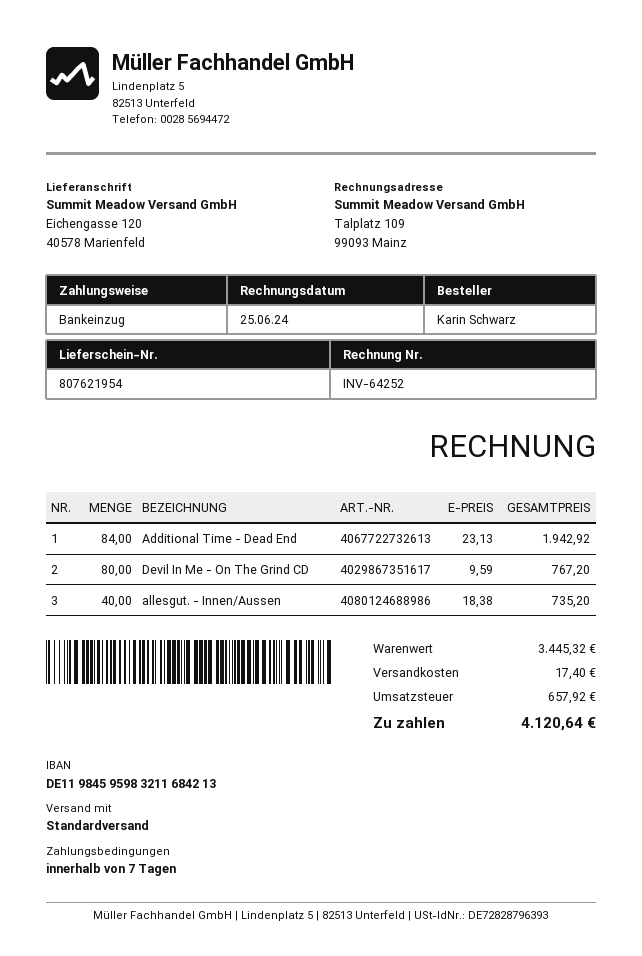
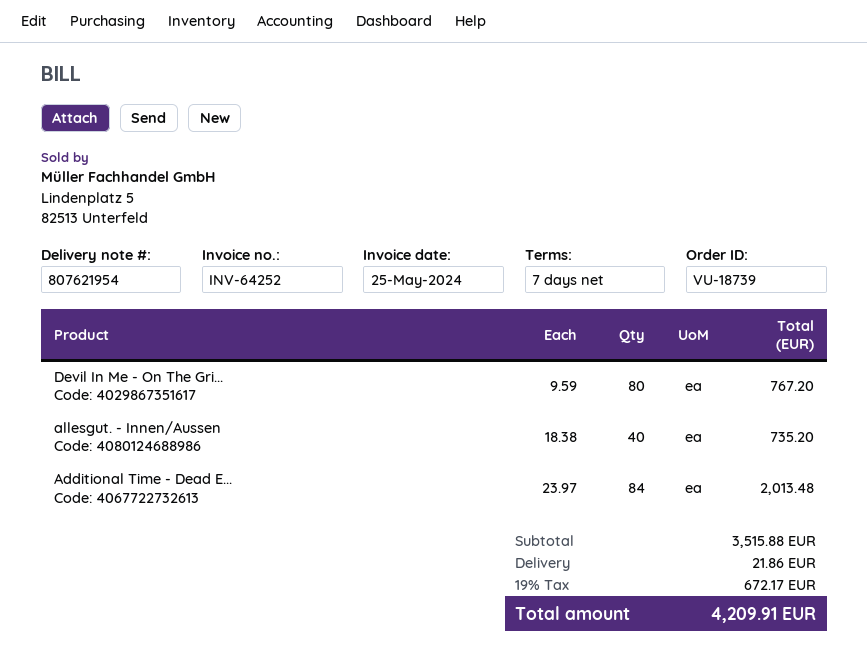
invoice date: 2024-06-25 -> 2024-05-25
Additional Time - Dead End: 84 x 23.13 = 1942.92 -> 84 x 23.97 = 2013.48
subtotal: 3445.32 -> 3515.88
shipping: 17.40 -> 21.86
tax: 657.92 -> 672.17
total: 4120.64 -> 4209.91

